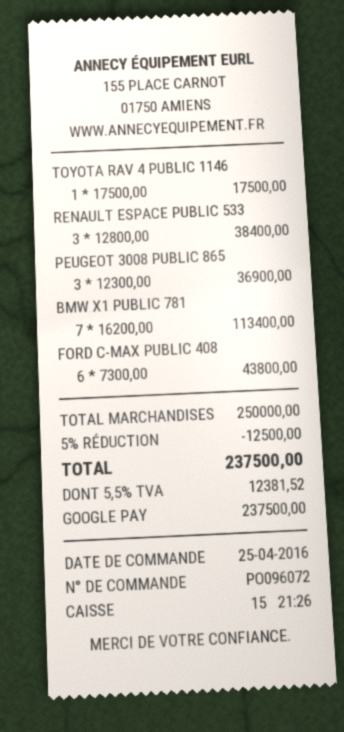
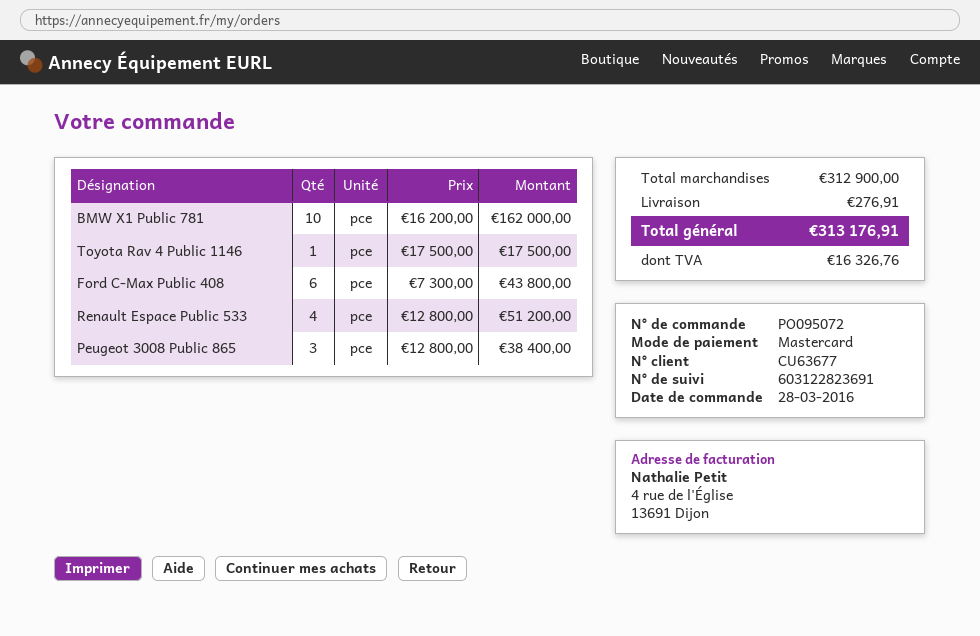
order number: PO096072 -> PO095072
order date: 2016-04-25 -> 2016-03-28
payment method: Google Pay -> Mastercard
RENAULT ESPACE PUBLIC 533: 3 x 12800.00 = 38400.00 -> 4 x 12800.00 = 51200.00
PEUGEOT 3008 PUBLIC 865: 3 x 12300.00 = 36900.00 -> 3 x 12800.00 = 38400.00
BMW X1 PUBLIC 781: 7 x 16200.00 = 113400.00 -> 10 x 16200.00 = 162000.00
subtotal: 250000.00 -> 312900.00
discount: 5% = 12500.00 -> none
shipping: none -> 276.91
tax: 12381.52 -> 16326.76
total: 237500.00 -> 313176.91

